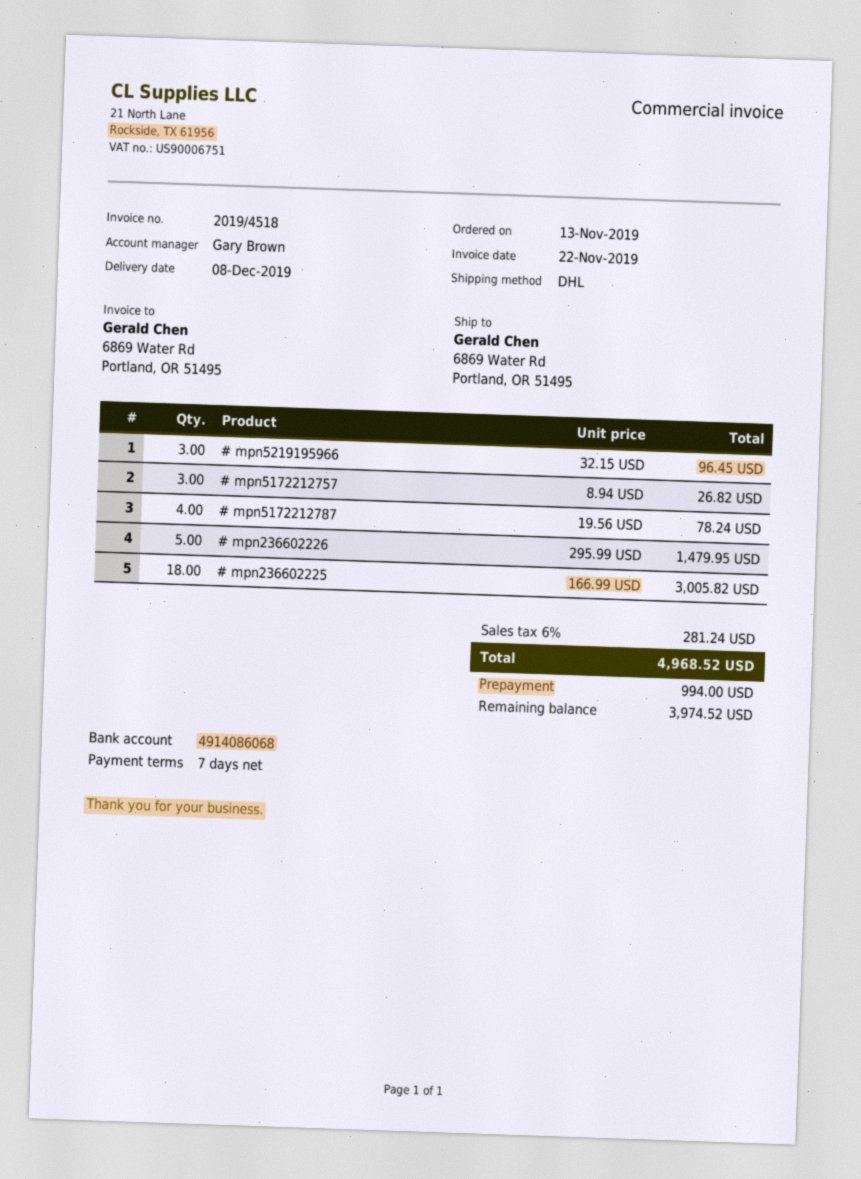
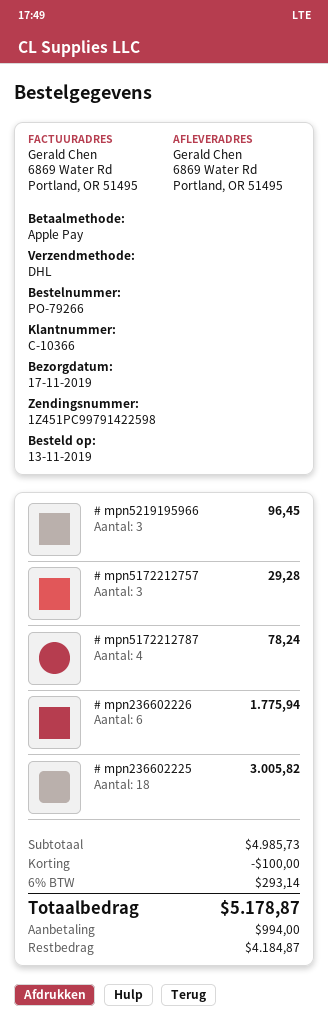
delivery date: 2019-12-08 -> 2019-11-17
# mpn5172212757: 3 for 26.82 -> 3 for 29.28
# mpn236602226: 5 for 1479.95 -> 6 for 1775.94
discount: none -> 100.00
tax: 6% = 281.24 -> 6% = 293.14
total: 4968.52 -> 5178.87
balance: 3974.52 -> 4184.87

